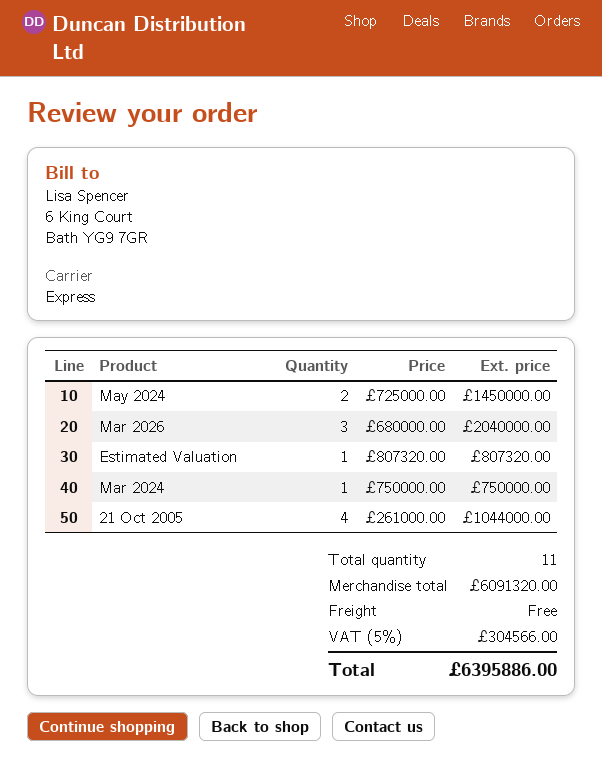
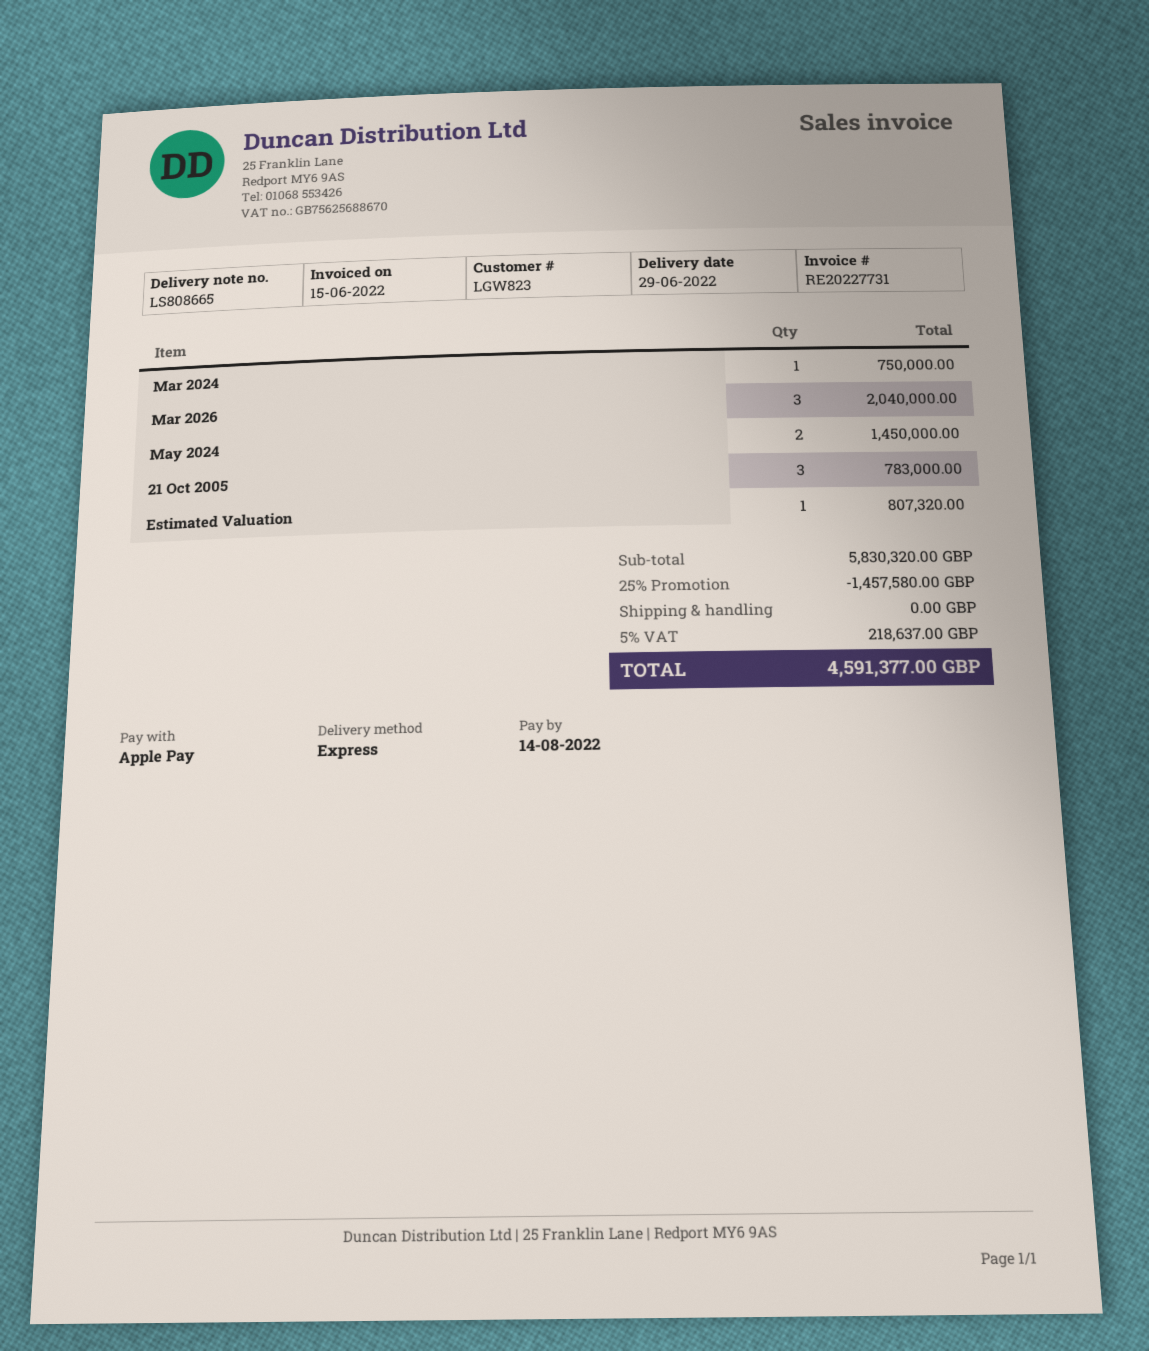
21 Oct 2005: 4 for 1044000.00 -> 3 for 783000.00
subtotal: 6091320.00 -> 5830320.00
discount: none -> 25% = 1457580.00
tax: 5% = 304566.00 -> 5% = 218637.00
total: 6395886.00 -> 4591377.00

